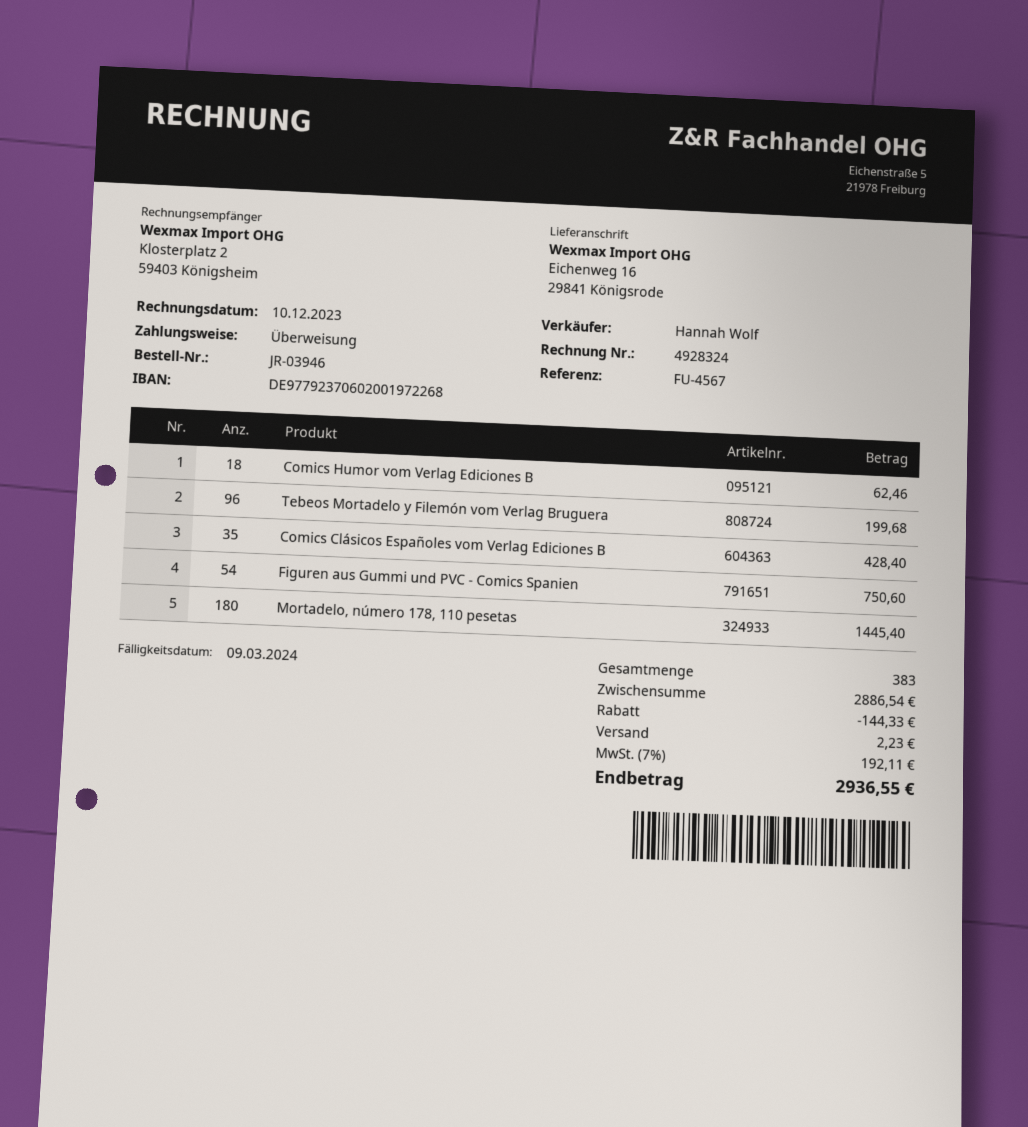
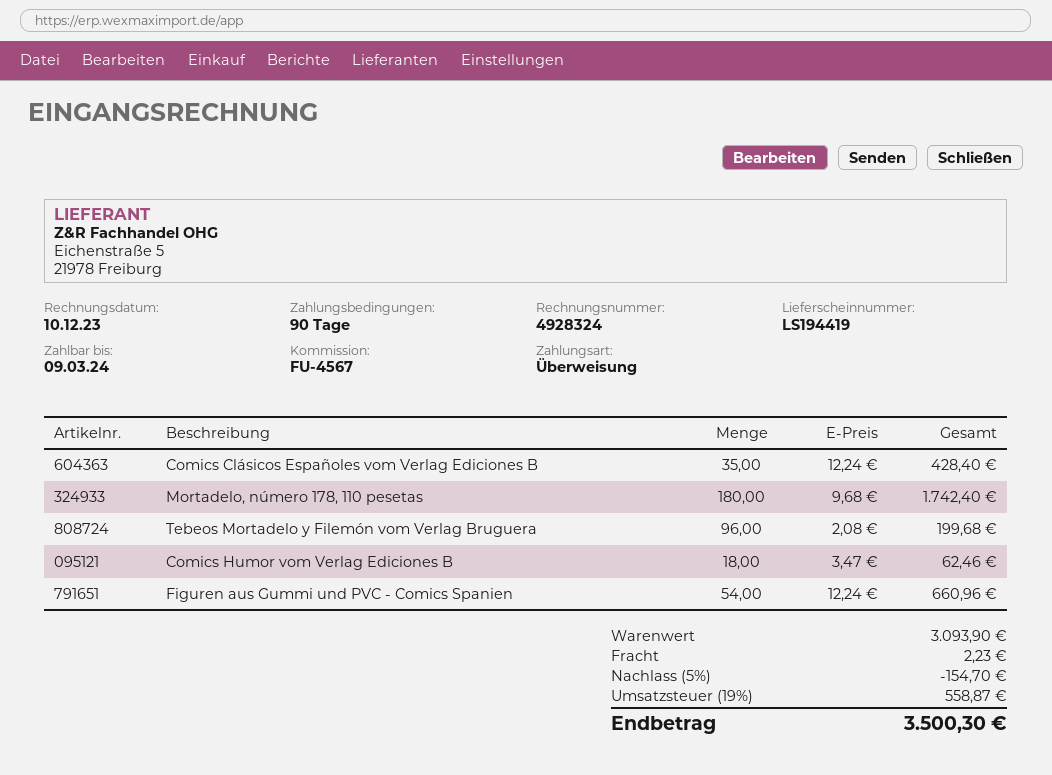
Figuren aus Gummi und PVC - Comics Spanien: 54 for 750.60 -> 54 for 660.96
Mortadelo, número 178, 110 pesetas: 180 for 1445.40 -> 180 for 1742.40
subtotal: 2886.54 -> 3093.90
discount: 144.33 -> 154.70
tax: 7% = 192.11 -> 19% = 558.87
total: 2936.55 -> 3500.30

